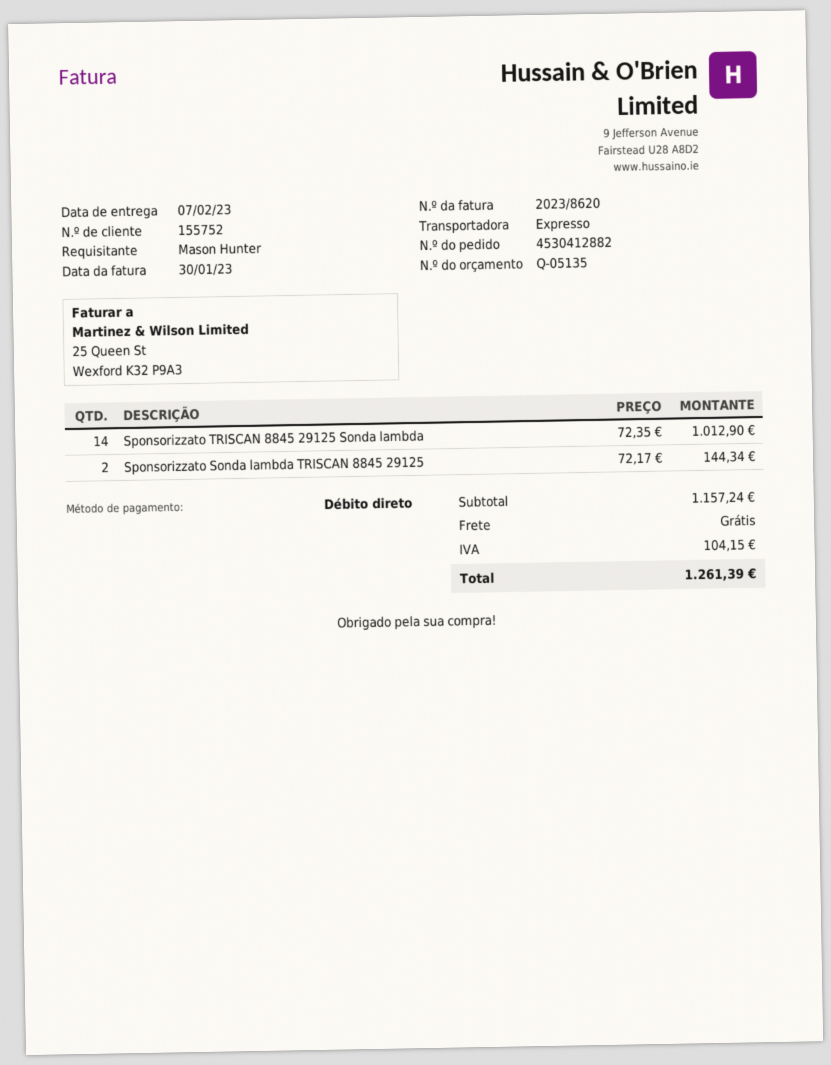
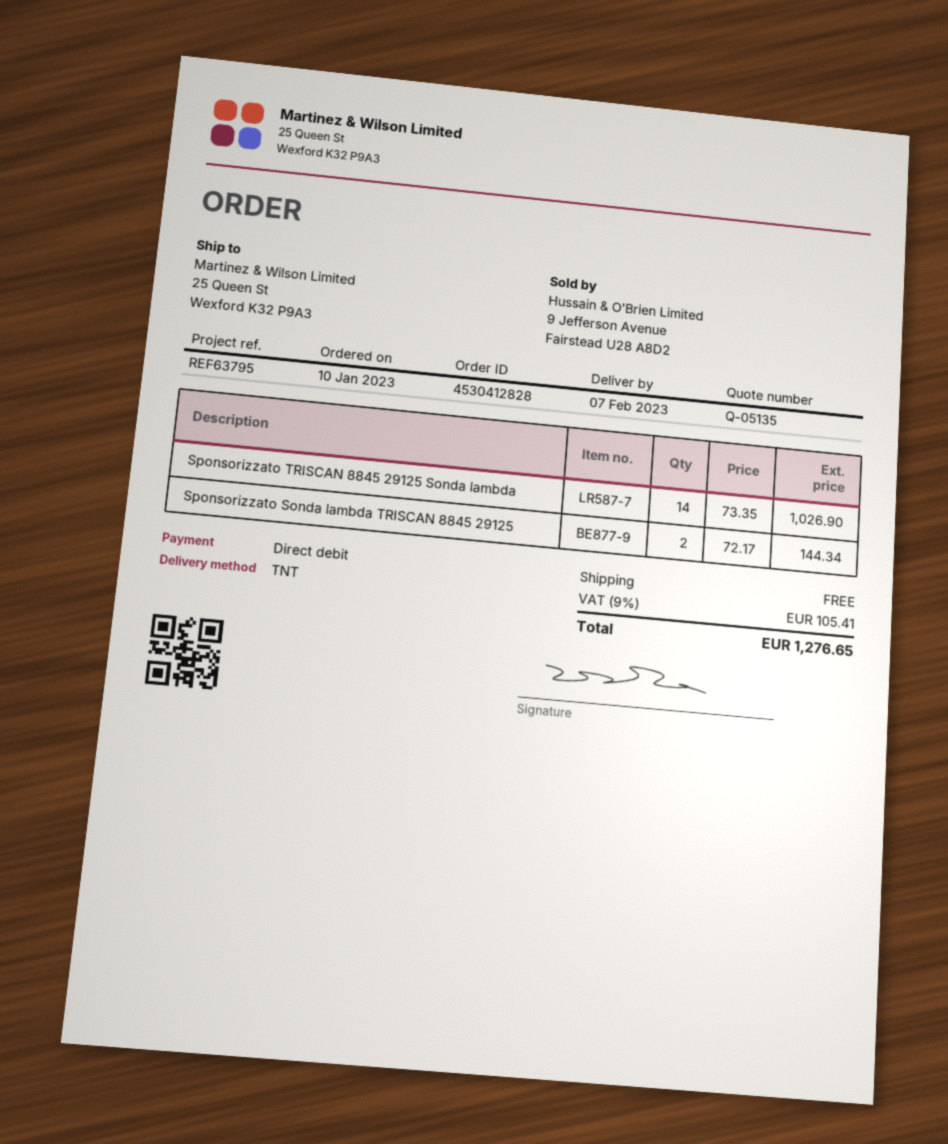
order number: 4530412882 -> 4530412828
shipping method: express -> TNT
Sponsorizzato TRISCAN 8845 29125 Sonda lambda: 14 x 72.35 = 1012.90 -> 14 x 73.35 = 1026.90
tax: 104.15 -> 105.41
total: 1261.39 -> 1276.65

